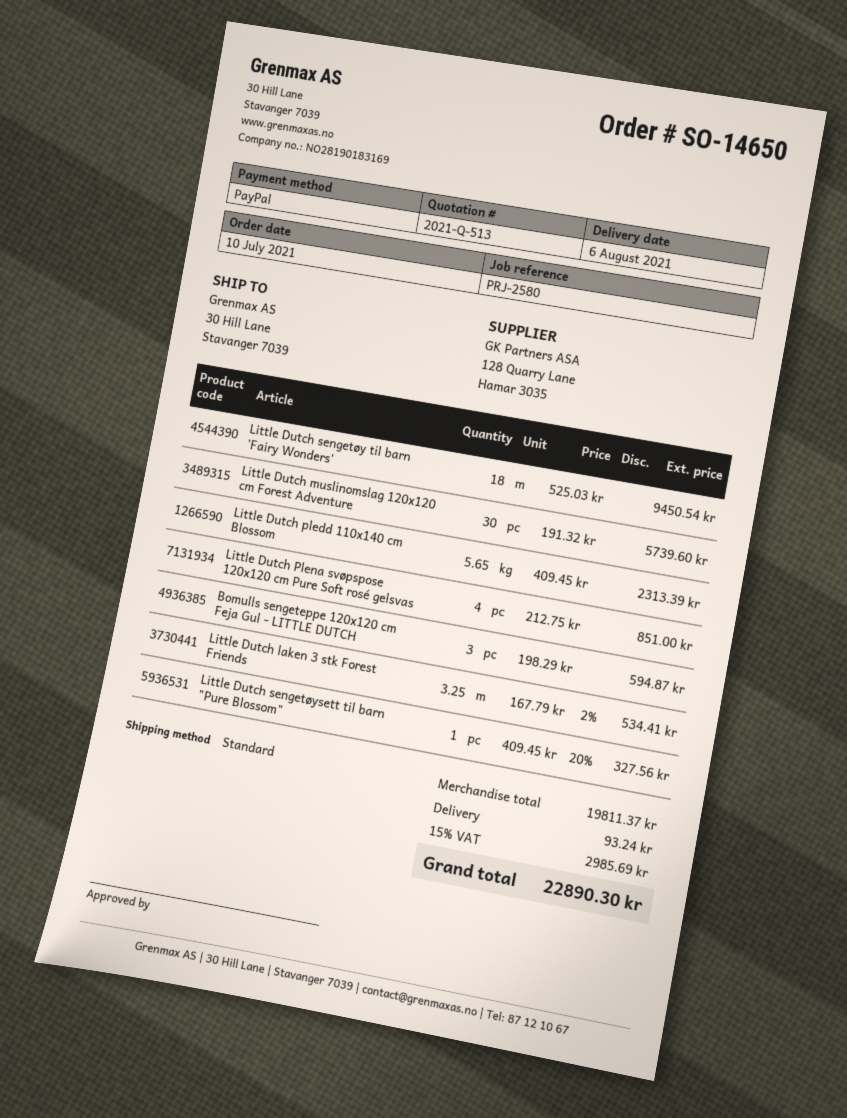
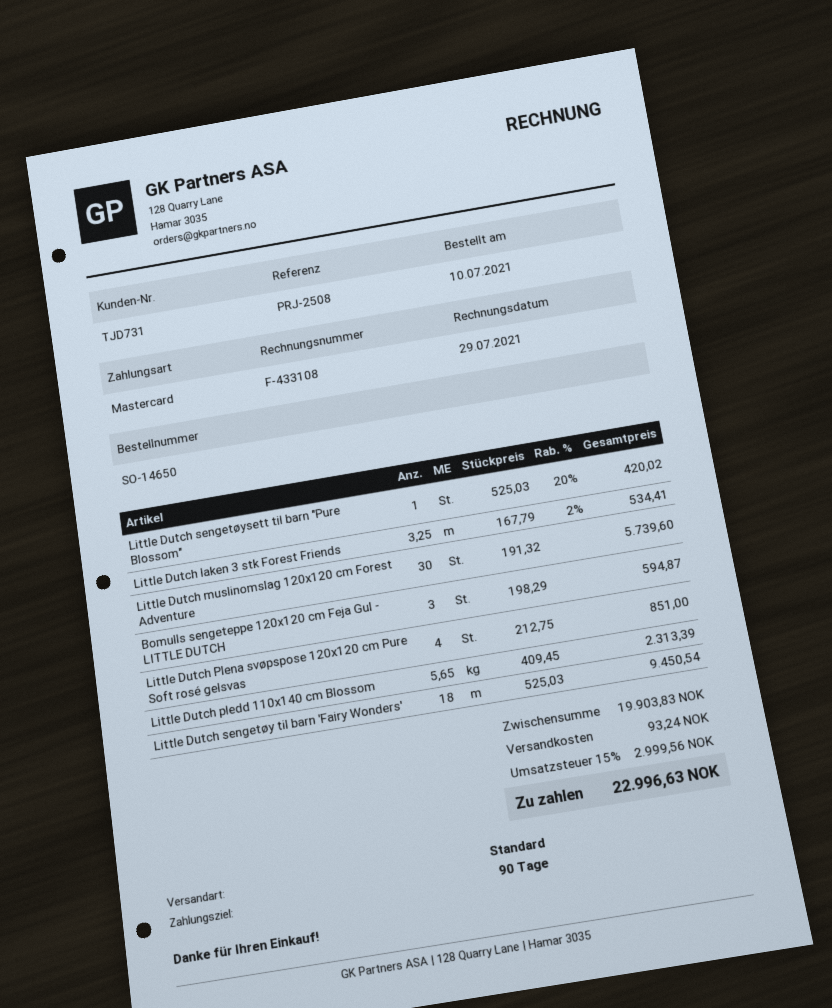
reference: PRJ-2580 -> PRJ-2508
payment method: PayPal -> Mastercard
Little Dutch sengetøysett til barn "Pure Blossom": 1 x 409.45 - 20% = 327.56 -> 1 x 525.03 - 20% = 420.02
subtotal: 19811.37 -> 19903.83
tax: 15% = 2985.69 -> 15% = 2999.56
total: 22890.30 -> 22996.63

